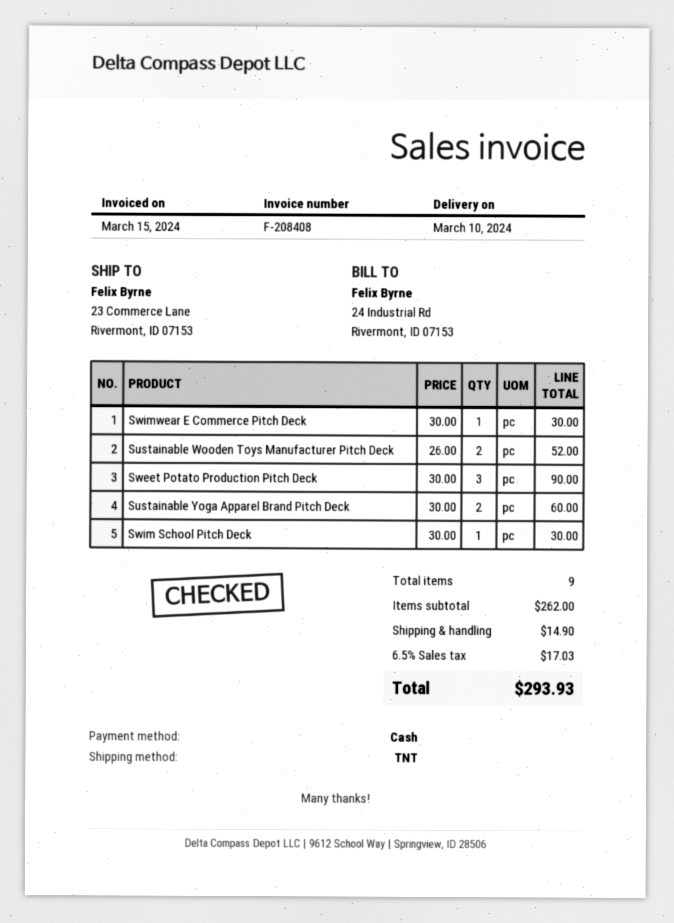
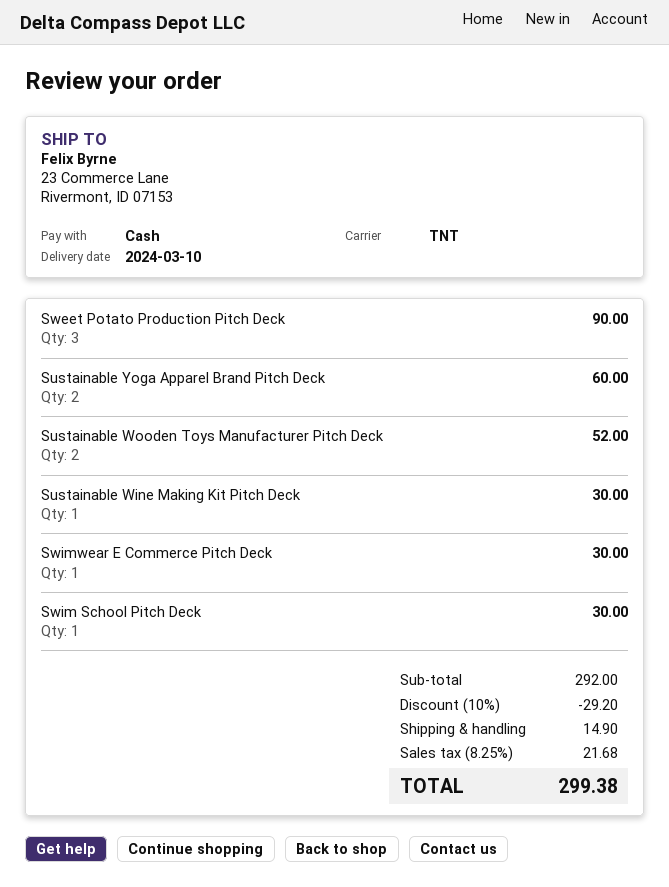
Sustainable Wine Making Kit Pitch Deck: none -> 1 for 30.00
subtotal: 262.00 -> 292.00
discount: none -> 10% = 29.20
tax: 6.5% = 17.03 -> 8.25% = 21.68
total: 293.93 -> 299.38

